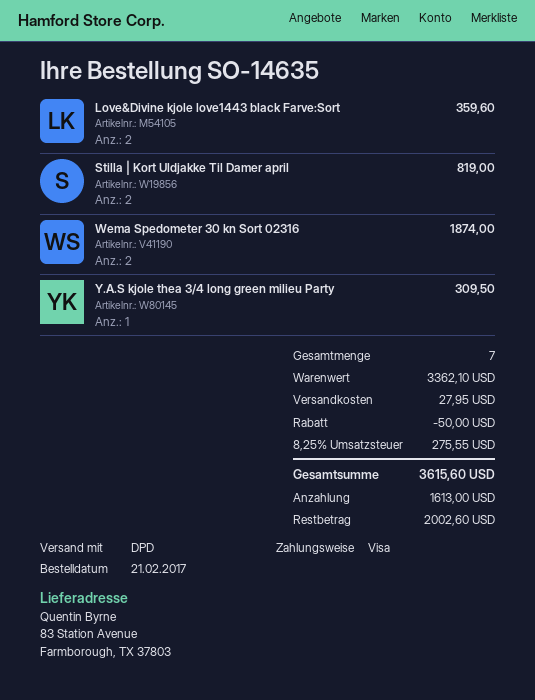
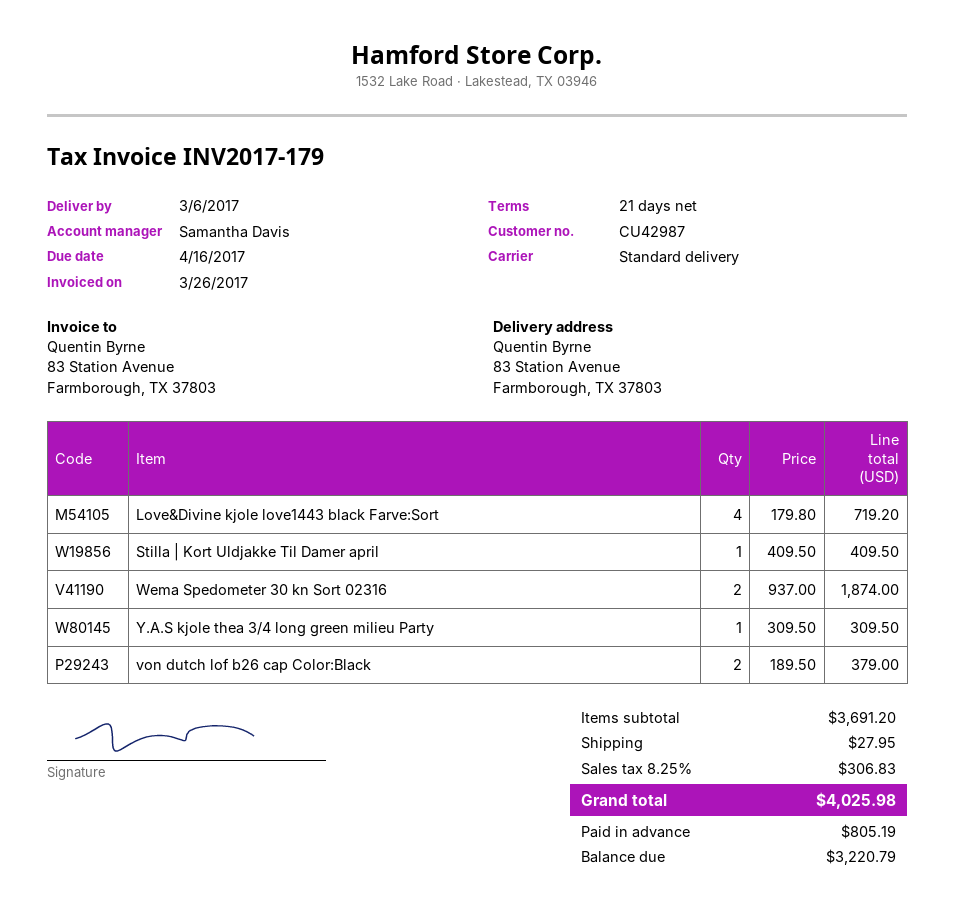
shipping method: DPD -> standard
Love&Divine kjole love1443 black Farve:Sort: 2 for 359.60 -> 4 for 719.20
Stilla | Kort Uldjakke Til Damer april: 2 for 819.00 -> 1 for 409.50
von dutch lof b26 cap Color:Black: none -> 2 for 379.00
subtotal: 3362.10 -> 3691.20
discount: 50.00 -> none
tax: 8.25% = 275.55 -> 8.25% = 306.83
total: 3615.60 -> 4025.98
deposit: 1613.00 -> 805.19
balance: 2002.60 -> 3220.79

